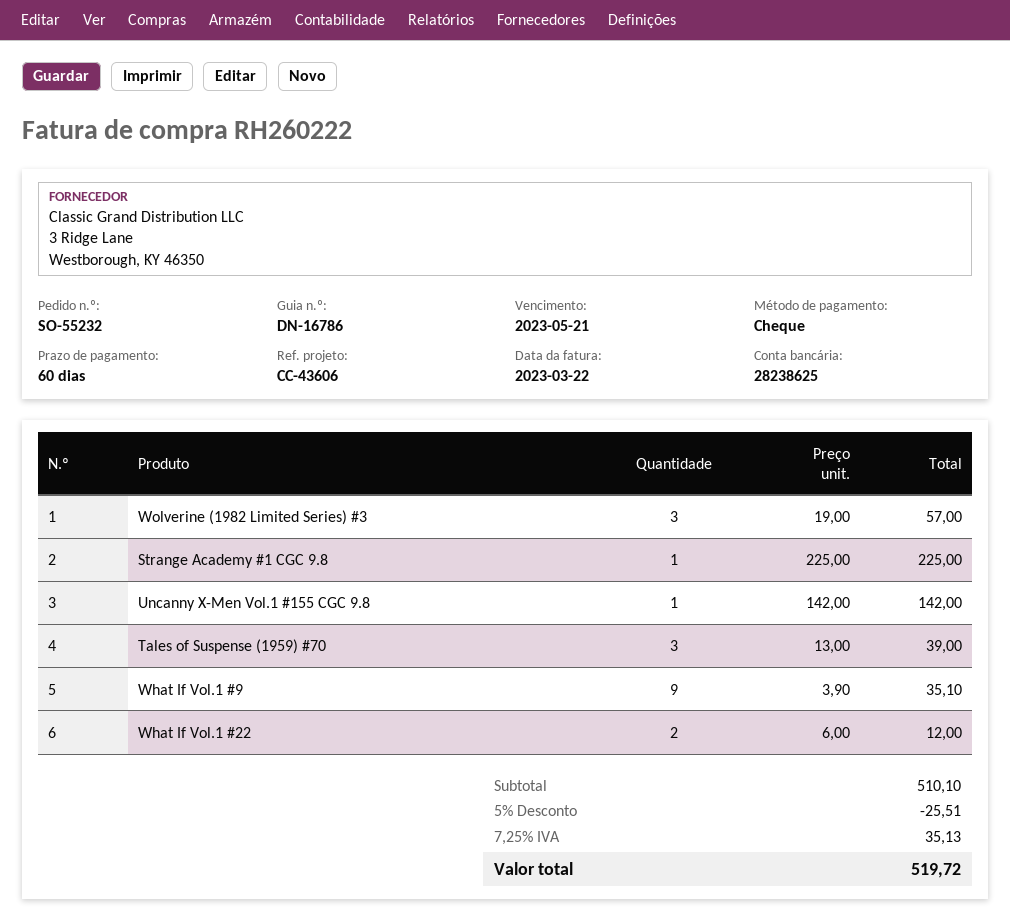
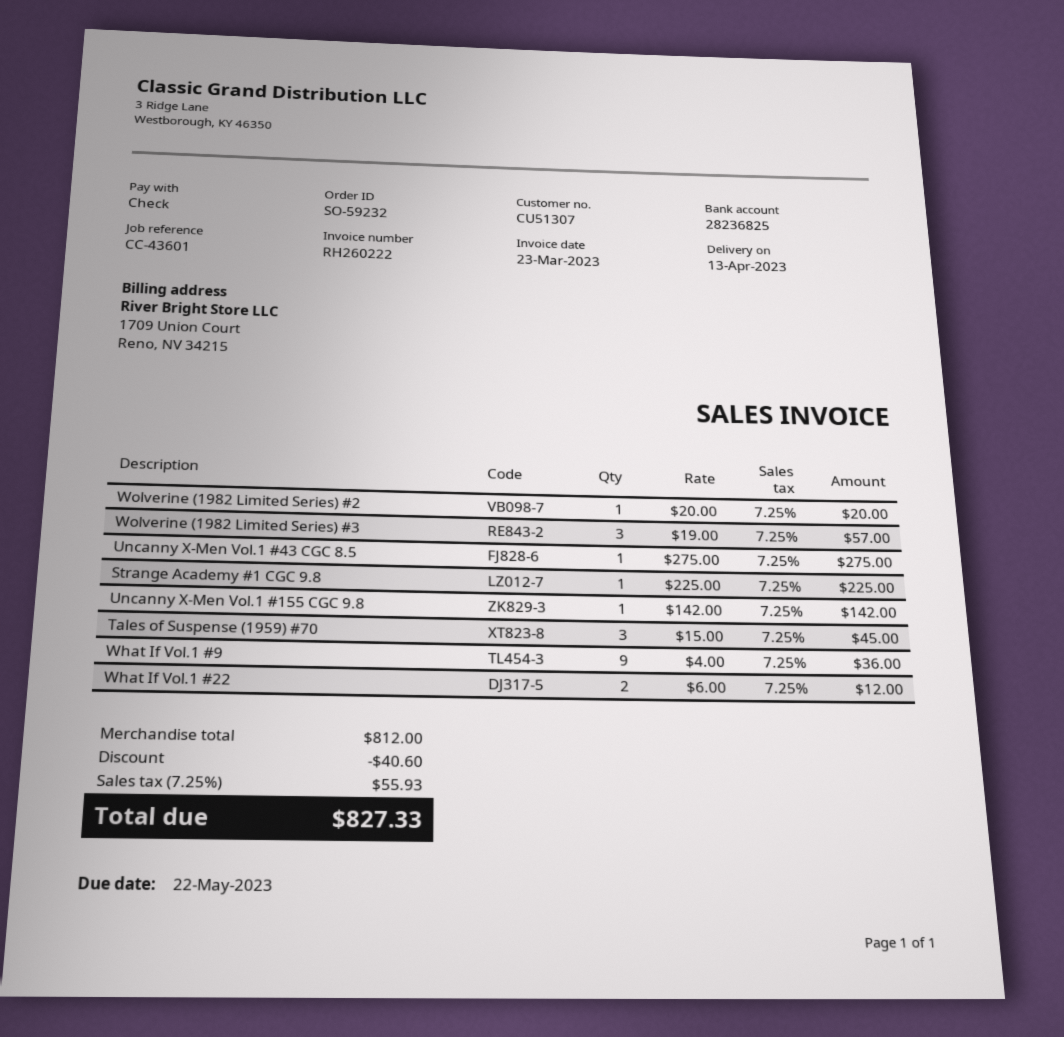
order number: SO-55232 -> SO-59232
invoice date: 2023-03-22 -> 2023-03-23
due date: 2023-05-21 -> 2023-05-22
reference: CC-43606 -> CC-43601
bank account: 28238625 -> 28236825
Tales of Suspense (1959) #70: 3 x 13.00 = 39.00 -> 3 x 15.00 = 45.00
What If Vol.1 #9: 9 x 3.90 = 35.10 -> 9 x 4.00 = 36.00
Wolverine (1982 Limited Series) #2: none -> 1 x 20.00 = 20.00
Uncanny X-Men Vol.1 #43 CGC 8.5: none -> 1 x 275.00 = 275.00
subtotal: 510.10 -> 812.00
discount: 25.51 -> 40.60
tax: 7.25% = 35.13 -> 7.25% = 55.93
total: 519.72 -> 827.33

